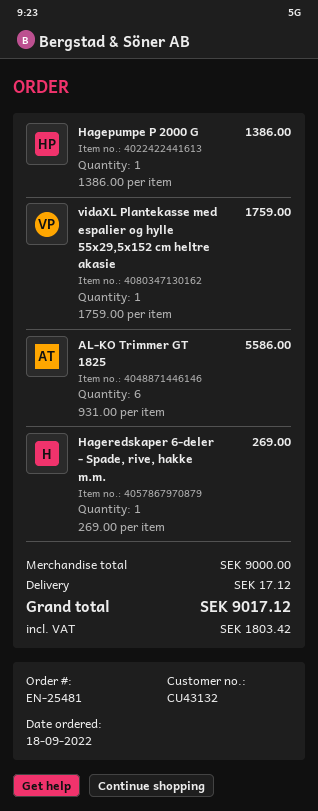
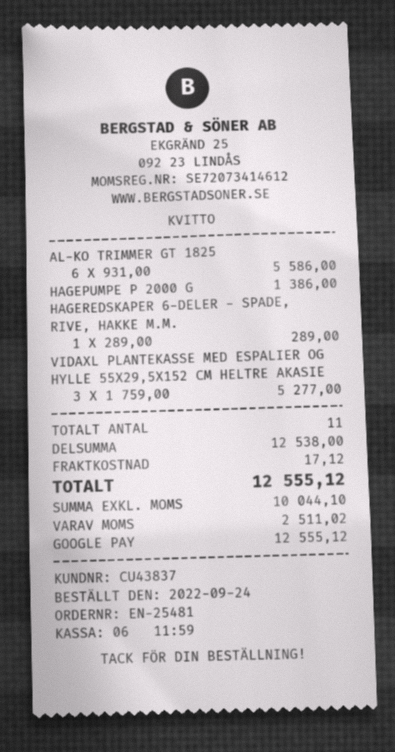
order date: 2022-09-18 -> 2022-09-24
customer number: CU43132 -> CU43837
vidaXL Plantekasse med espalier og hylle 55x29,5x152 cm heltre akasie: 1 x 1759.00 = 1759.00 -> 3 x 1759.00 = 5277.00
Hageredskaper 6-deler - Spade, rive, hakke m.m.: 1 x 269.00 = 269.00 -> 1 x 289.00 = 289.00
subtotal: 9000.00 -> 12538.00
tax: 1803.42 -> 2511.02
total: 9017.12 -> 12555.12

